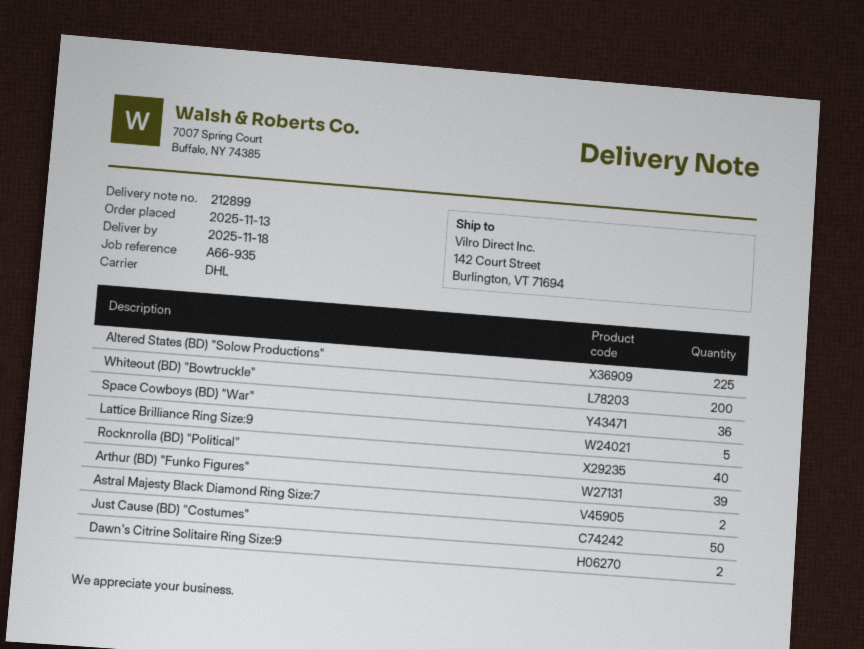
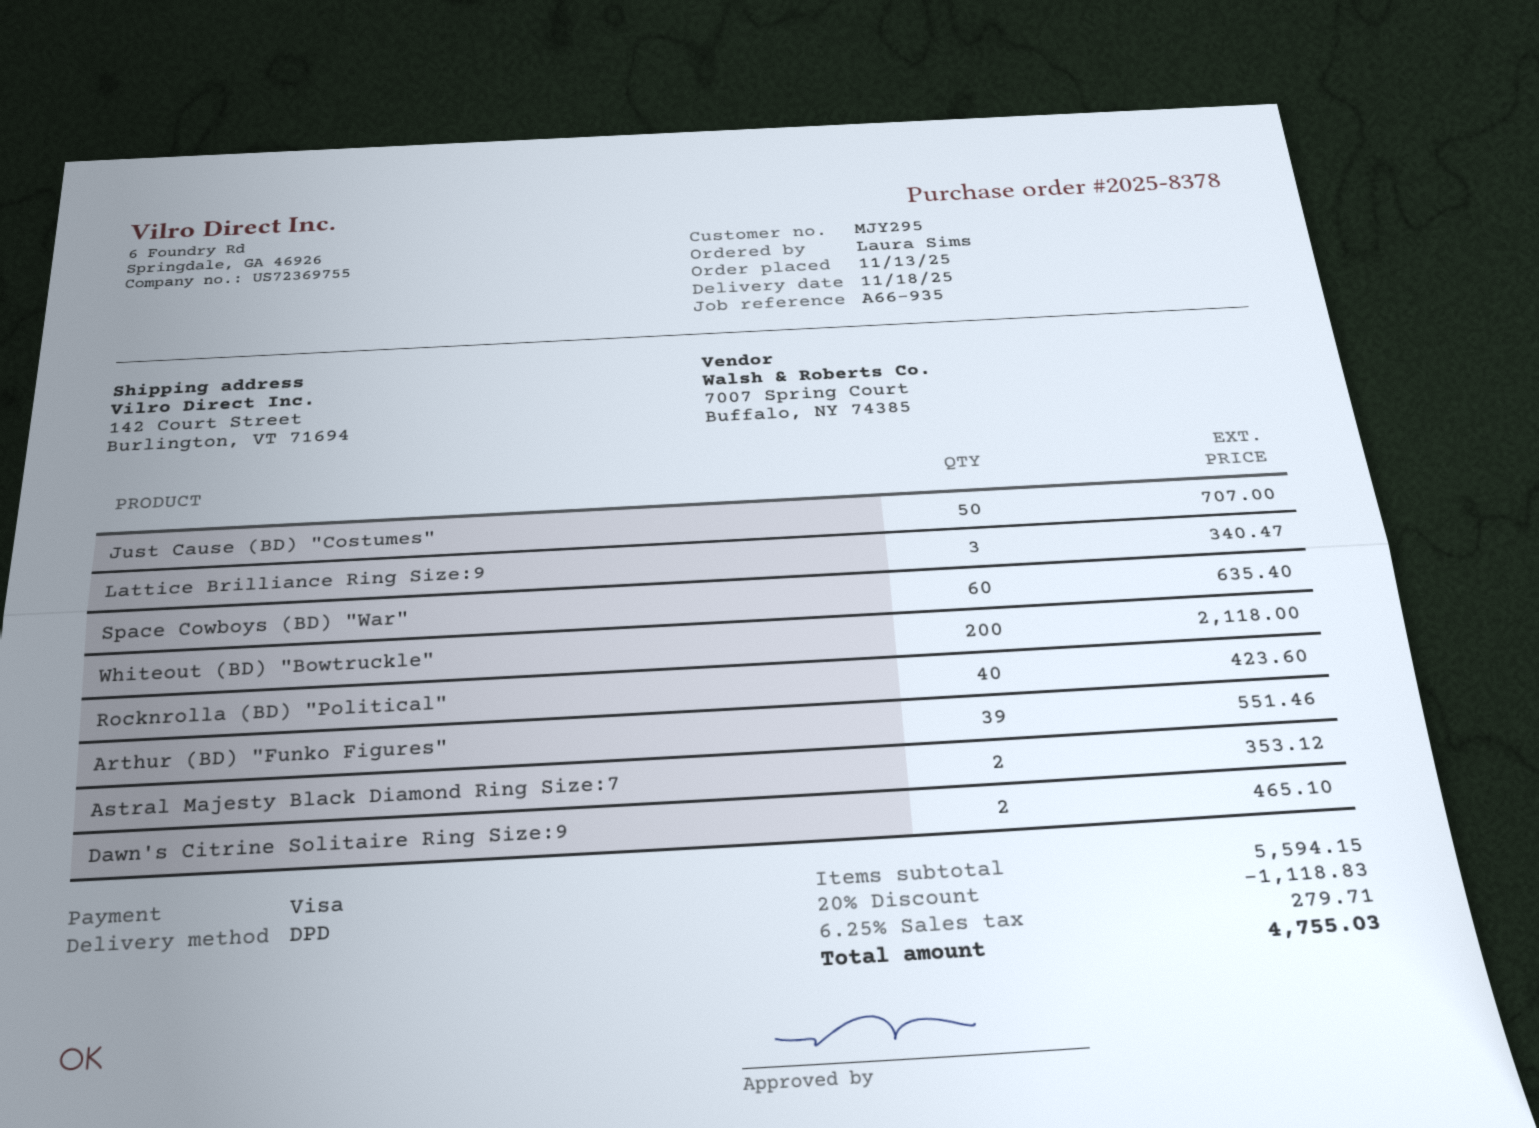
shipping method: DHL -> DPD
Altered States (BD) "Solow Productions": 225 -> none
Space Cowboys (BD) "War": 36 -> 60
Lattice Brilliance Ring Size:9: 5 -> 3

